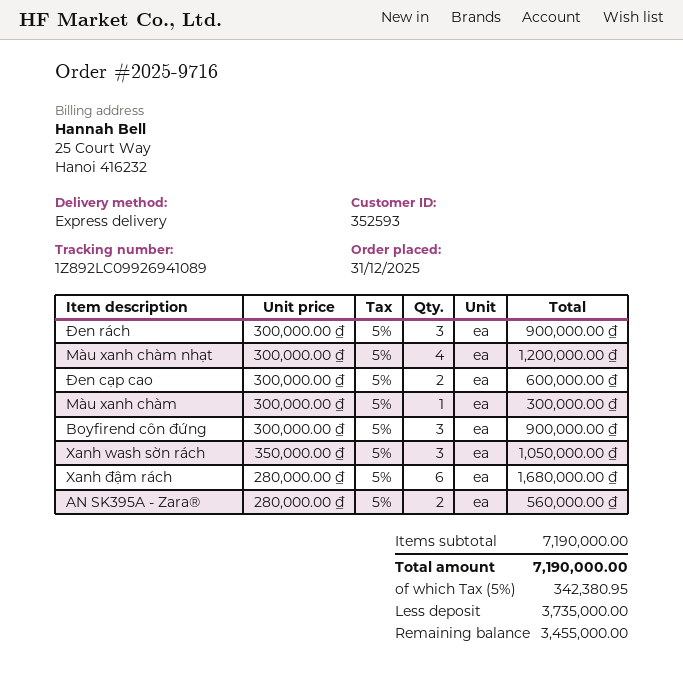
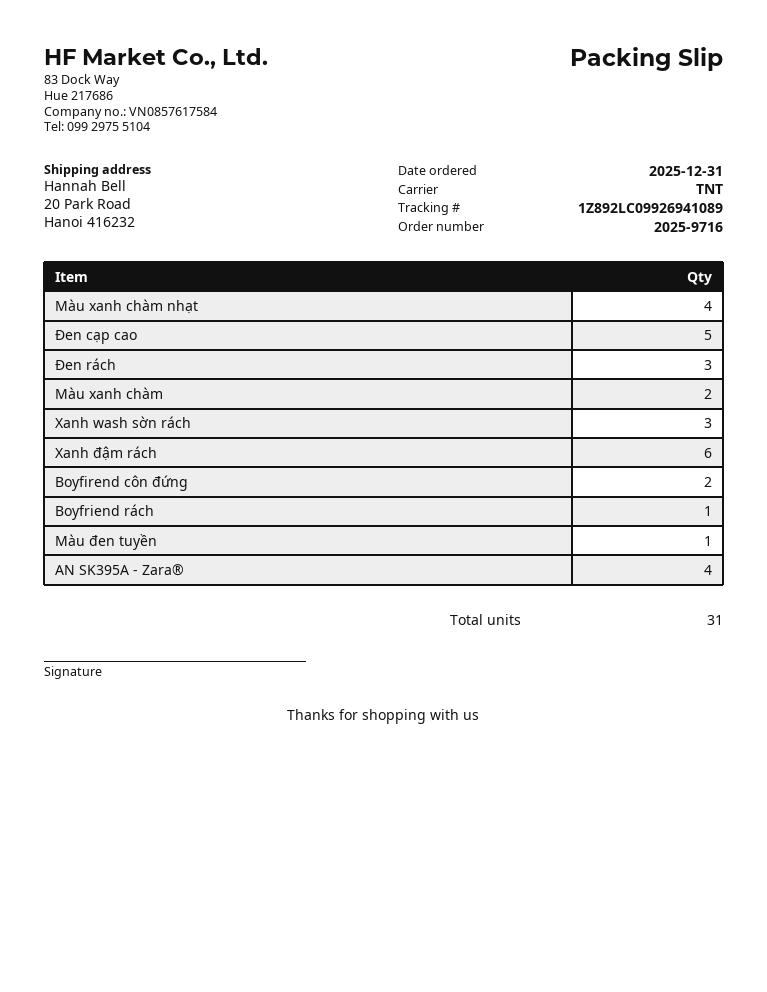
shipping method: express -> TNT
Đen cạp cao: 2 -> 5
Màu xanh chàm: 1 -> 2
Boyfirend côn đứng: 3 -> 2
AN SK395A - Zara®: 2 -> 4
Boyfriend rách: none -> 1
Màu đen tuyền: none -> 1

